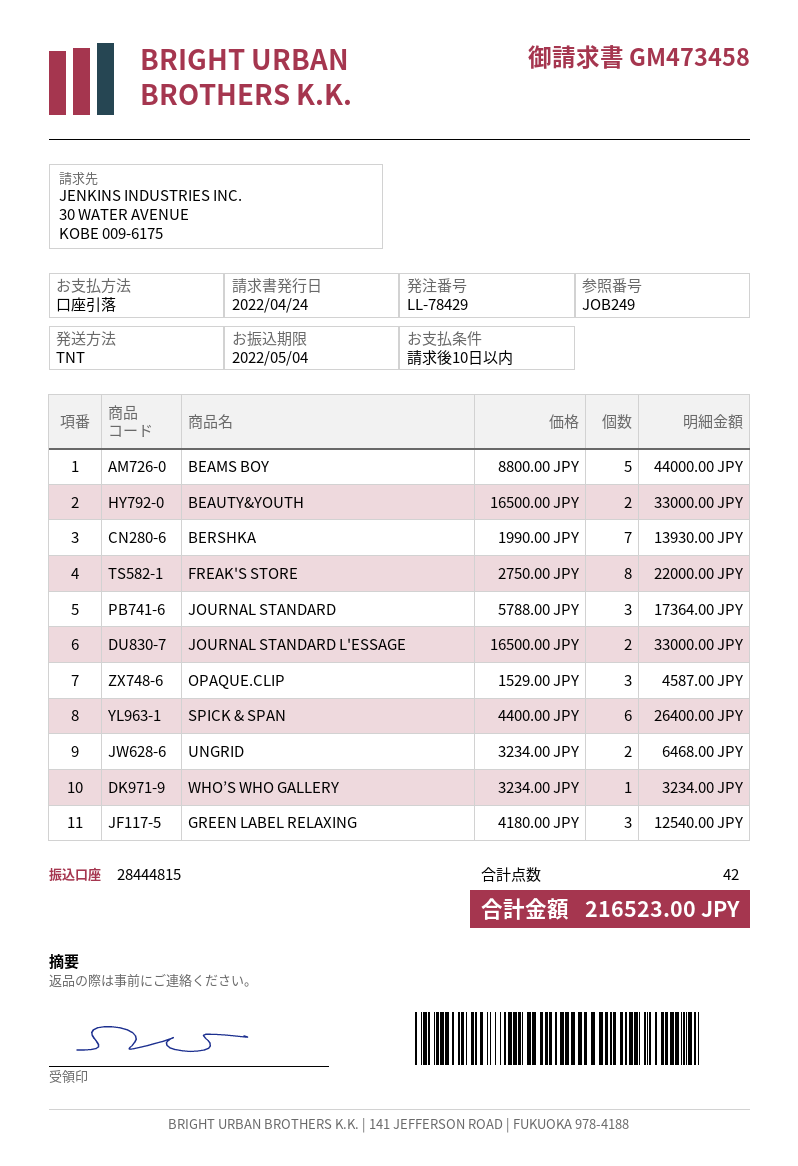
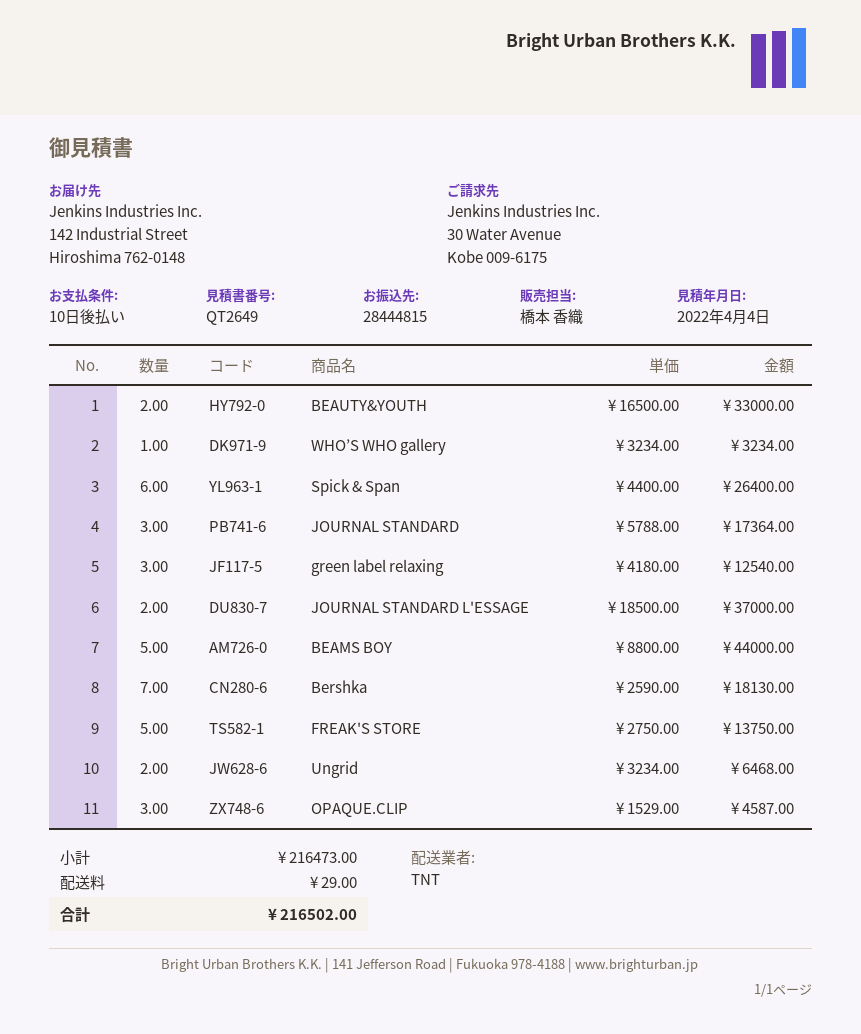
BERSHKA: 7 x 1990.00 = 13930.00 -> 7 x 2590.00 = 18130.00
FREAK'S STORE: 8 x 2750.00 = 22000.00 -> 5 x 2750.00 = 13750.00
JOURNAL STANDARD L'ESSAGE: 2 x 16500.00 = 33000.00 -> 2 x 18500.00 = 37000.00
shipping: none -> 29.00
total: 216523.00 -> 216502.00

